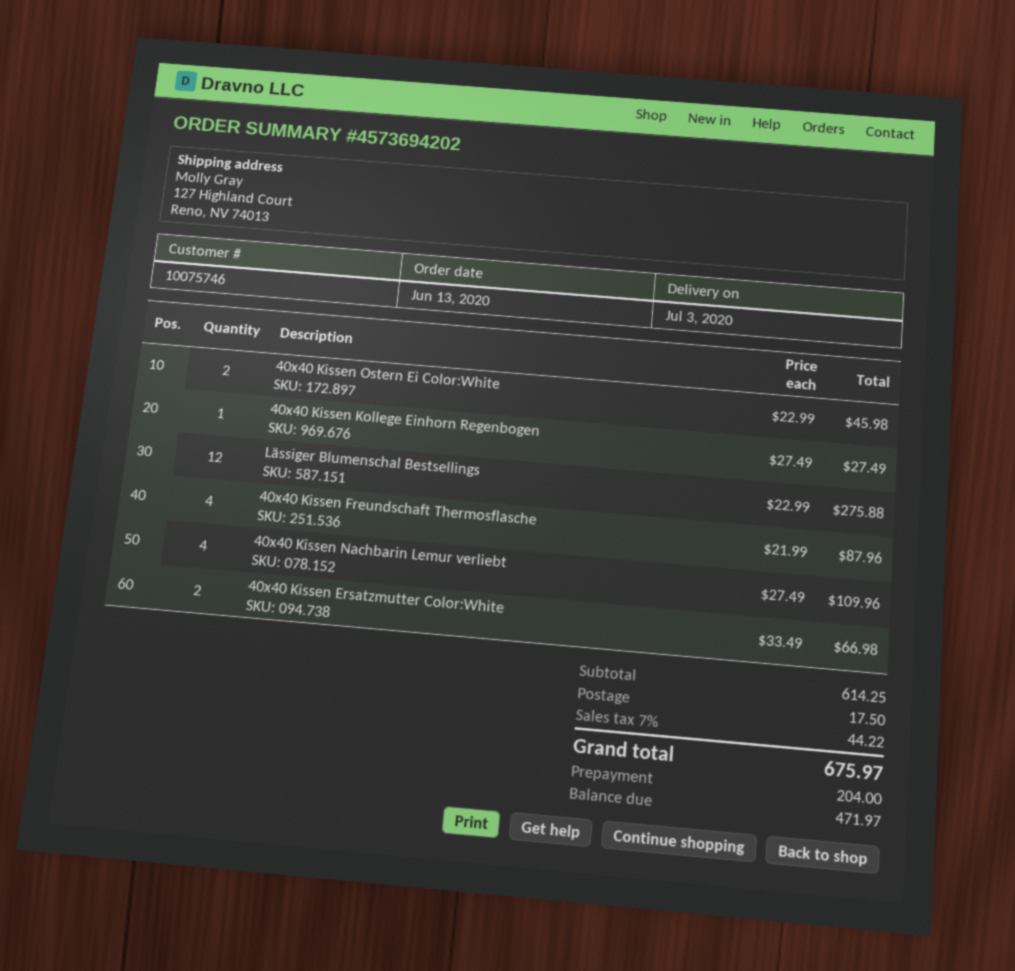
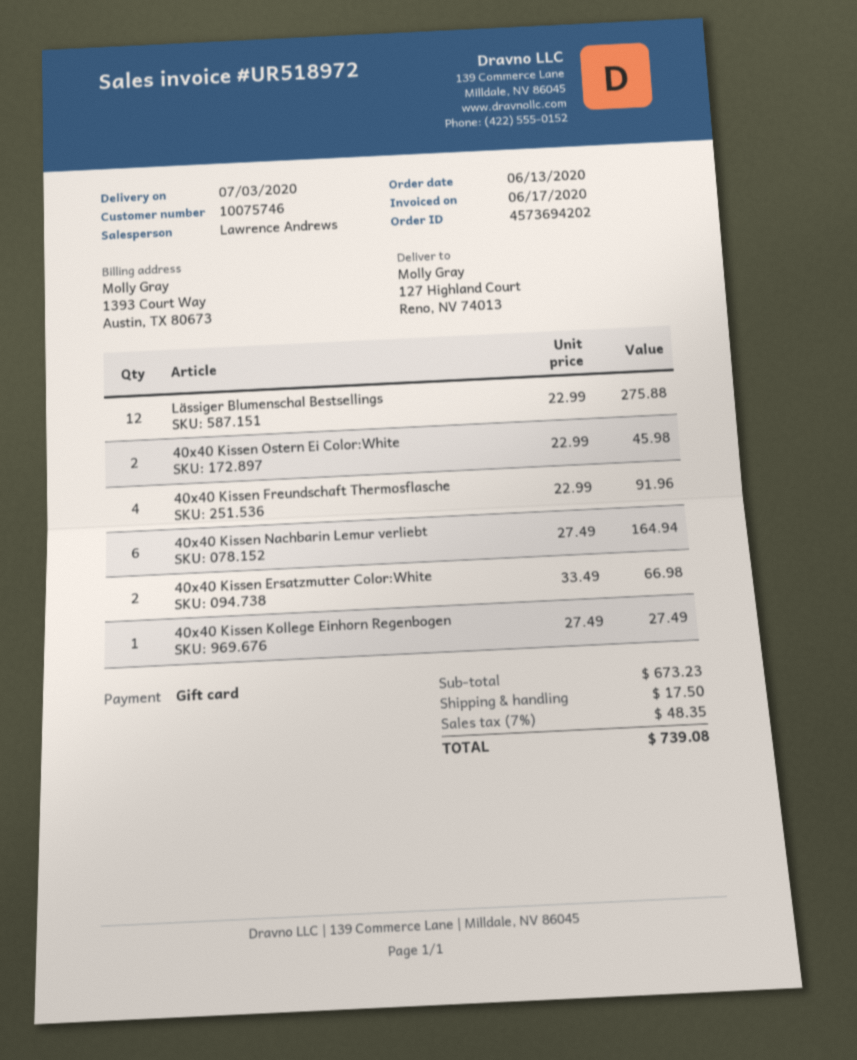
40x40 Kissen Freundschaft Thermosflasche: 4 x 21.99 = 87.96 -> 4 x 22.99 = 91.96
40x40 Kissen Nachbarin Lemur verliebt: 4 x 27.49 = 109.96 -> 6 x 27.49 = 164.94
subtotal: 614.25 -> 673.23
tax: 7% = 44.22 -> 7% = 48.35
total: 675.97 -> 739.08

